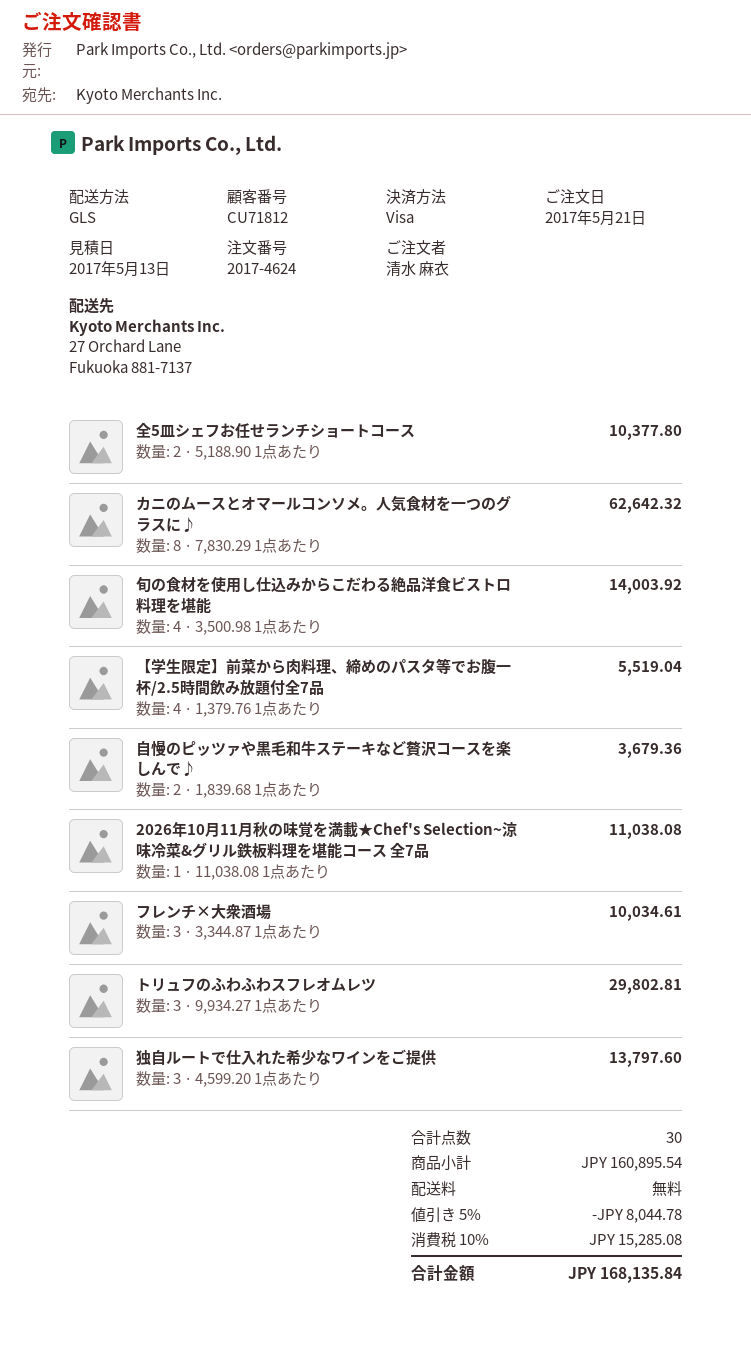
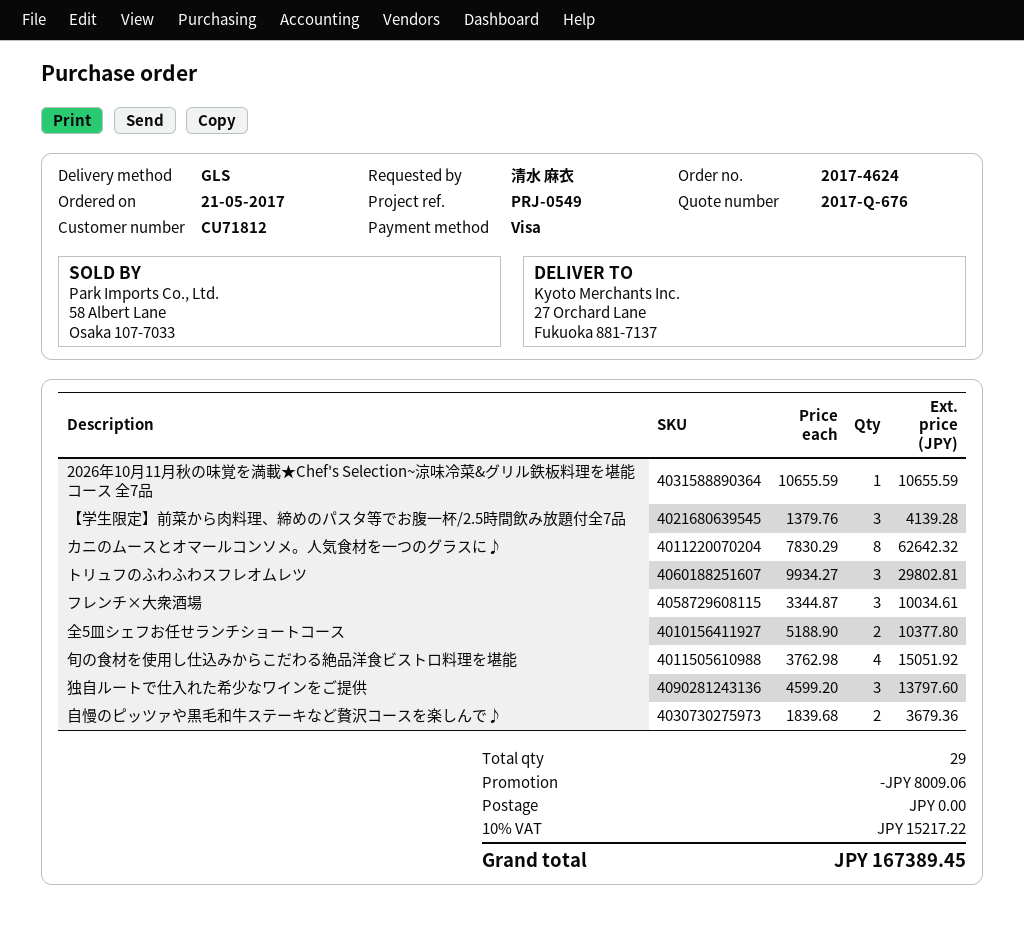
旬の食材を使用し仕込みからこだわる絶品洋食ビストロ料理を堪能: 4 x 3500.98 = 14003.92 -> 4 x 3762.98 = 15051.92
【学生限定】前菜から肉料理、締めのパスタ等でお腹一杯/2.5時間飲み放題付全7品: 4 x 1379.76 = 5519.04 -> 3 x 1379.76 = 4139.28
2026年10月11月秋の味覚を満載★Chef's Selection~涼味冷菜&グリル鉄板料理を堪能コース 全7品: 1 x 11038.08 = 11038.08 -> 1 x 10655.59 = 10655.59
total quantity: 30 -> 29
discount: 8044.78 -> 8009.06
tax: 10% = 15285.08 -> 10% = 15217.22
total: 168135.84 -> 167389.45

